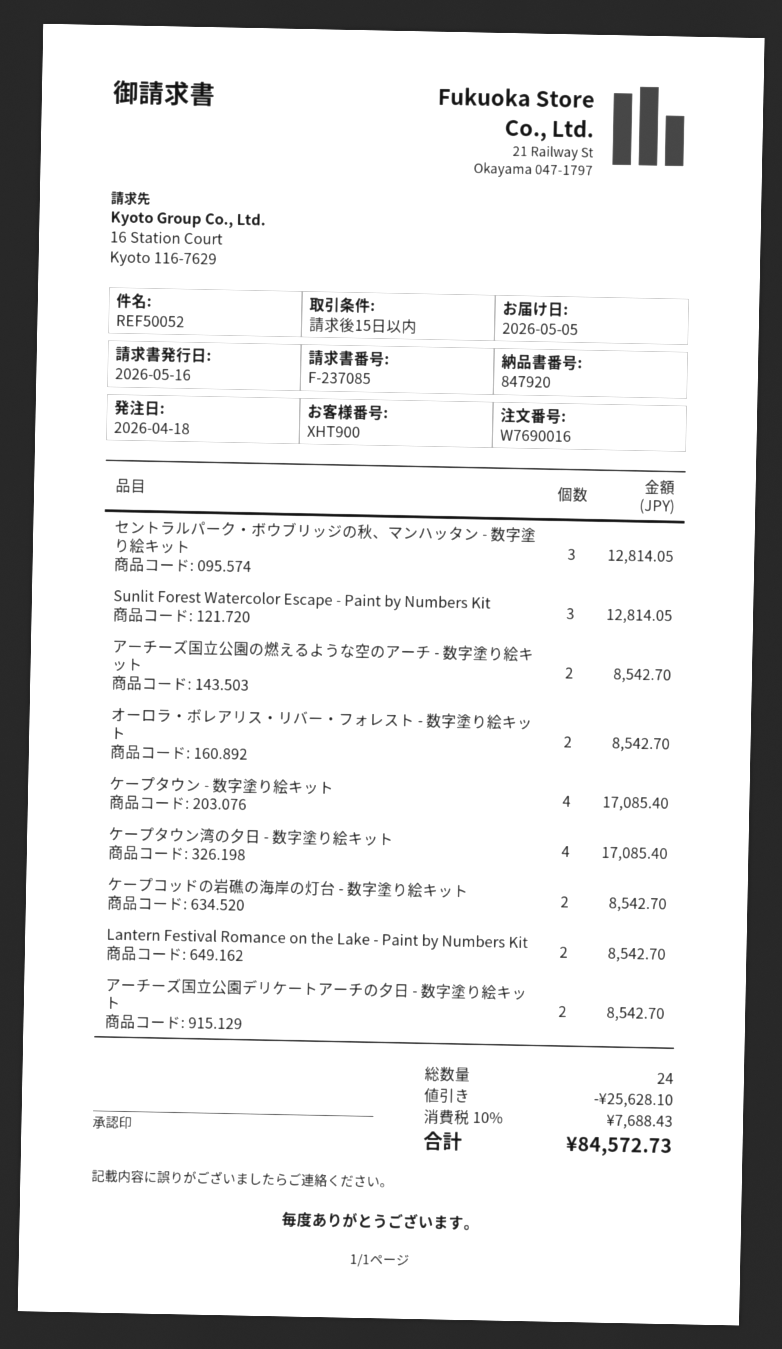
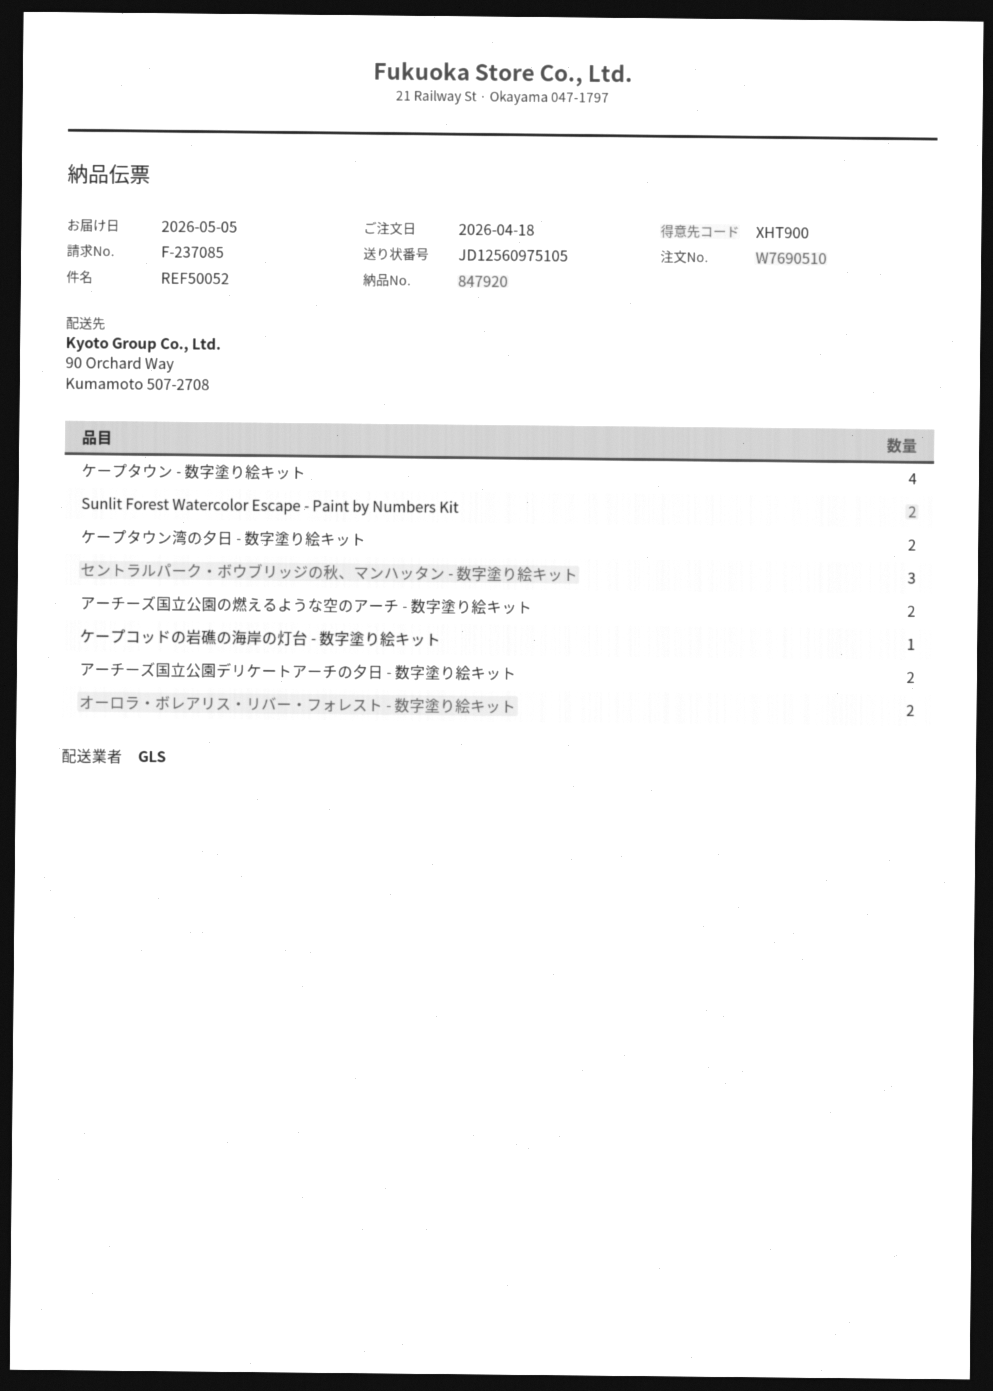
order number: W7690016 -> W7690510
Sunlit Forest Watercolor Escape - Paint by Numbers Kit: 3 -> 2
ケープタウン湾の夕日 - 数字塗り絵キット: 4 -> 2
ケープコッドの岩礁の海岸の灯台 - 数字塗り絵キット: 2 -> 1
Lantern Festival Romance on the Lake - Paint by Numbers Kit: 2 -> none

